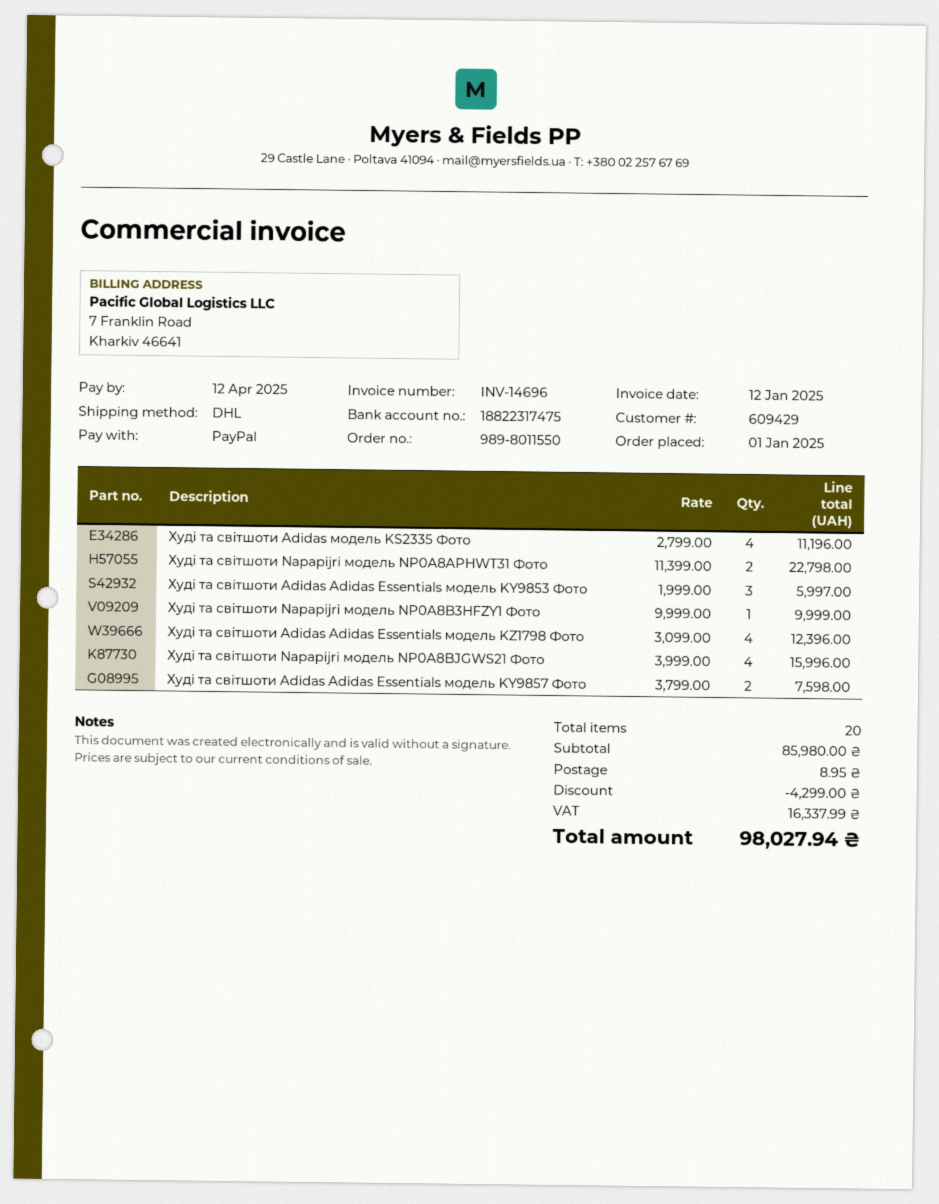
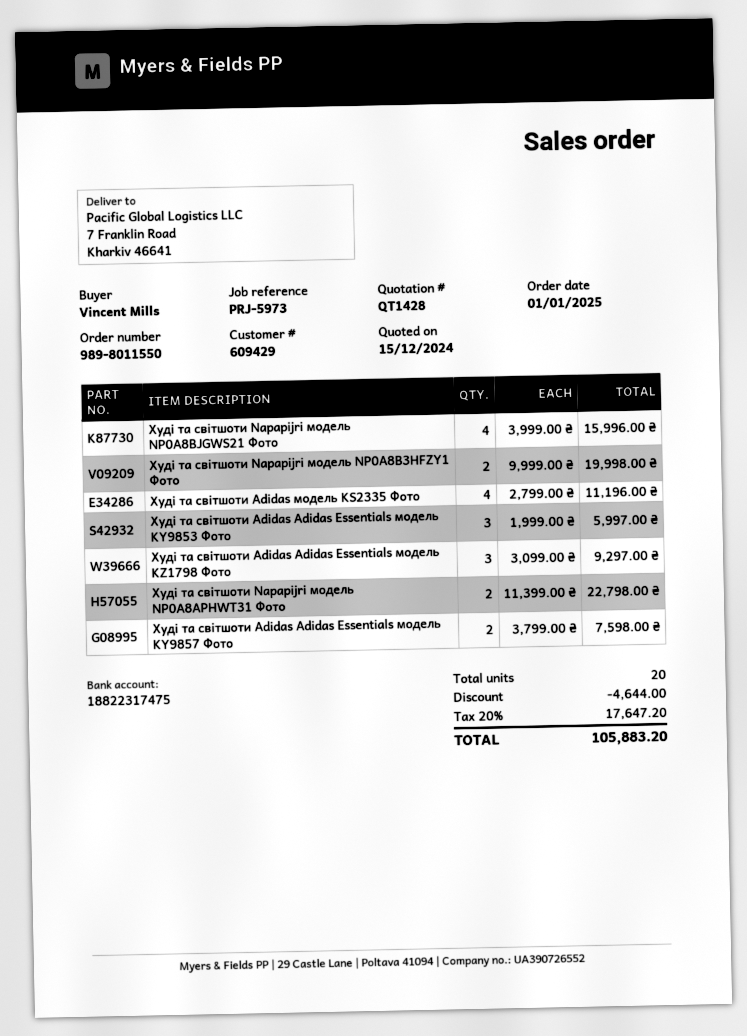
Худі та світшоти Napapijri модель NP0A8B3HFZY1 Фото: 1 x 9999.00 = 9999.00 -> 2 x 9999.00 = 19998.00
Худі та світшоти Adidas Adidas Essentials модель KZ1798 Фото: 4 x 3099.00 = 12396.00 -> 3 x 3099.00 = 9297.00
discount: 4299.00 -> 4644.00
shipping: 8.95 -> none
tax: 16337.99 -> 17647.20
total: 98027.94 -> 105883.20

